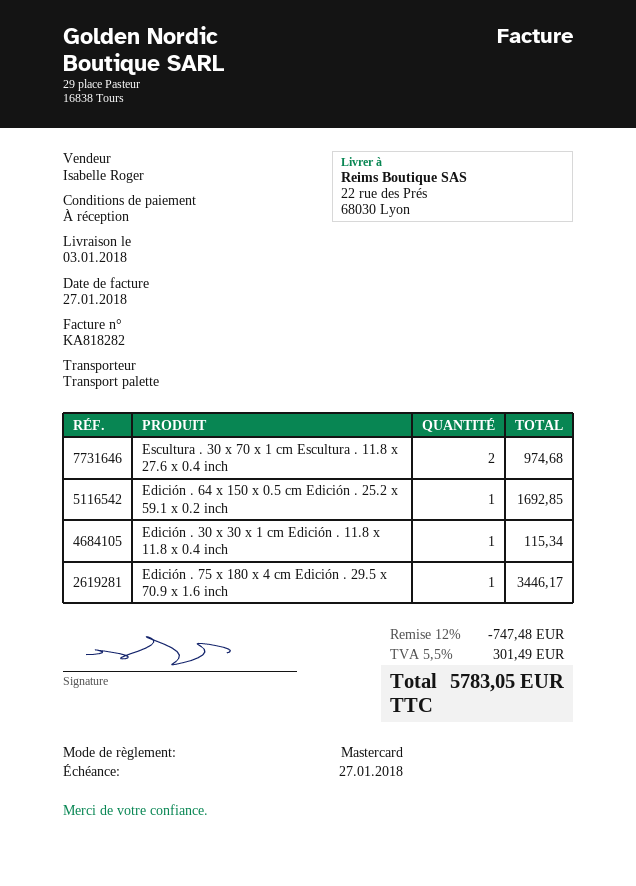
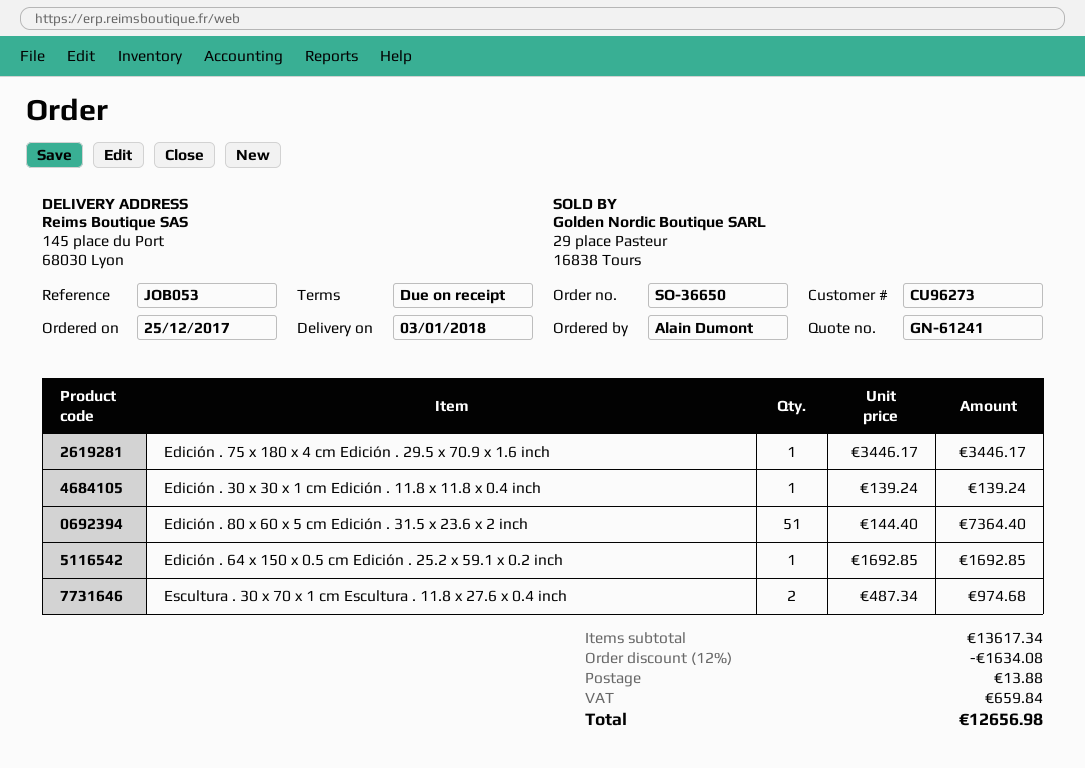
ship to: 22 rue des Prés, 68030 Lyon -> 145 place du Port, 68030 Lyon
Edición . 30 x 30 x 1 cm Edición . 11.8 x 11.8 x 0.4 inch: 1 for 115.34 -> 1 for 139.24
Edición . 80 x 60 x 5 cm Edición . 31.5 x 23.6 x 2 inch: none -> 51 for 7364.40
discount: 12% = 747.48 -> 12% = 1634.08
shipping: none -> 13.88
tax: 301.49 -> 659.84
total: 5783.05 -> 12656.98

